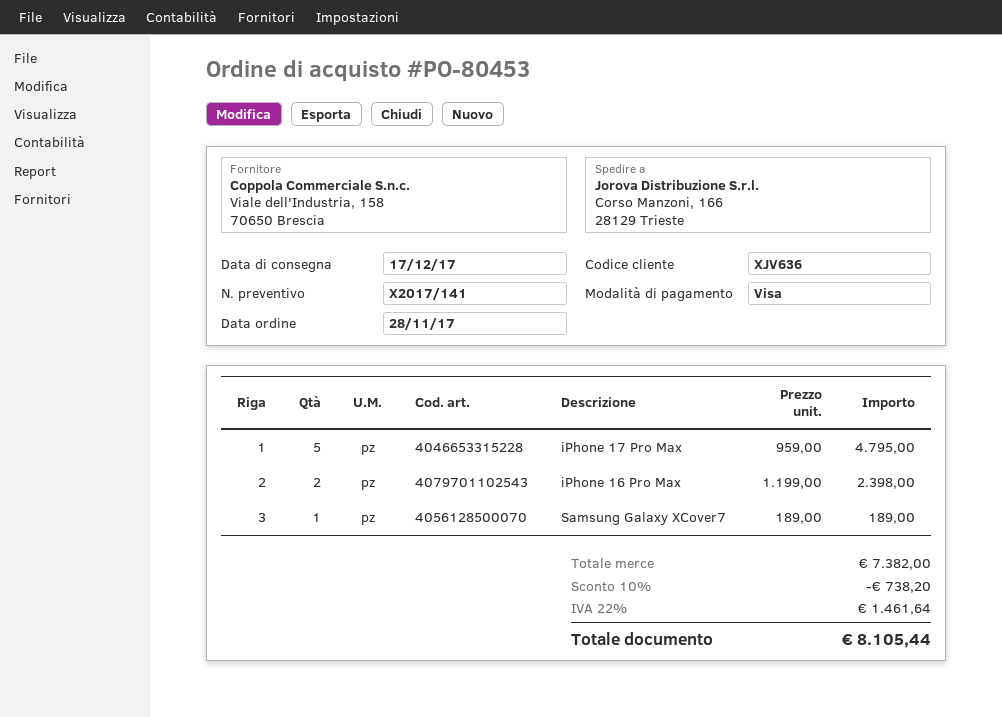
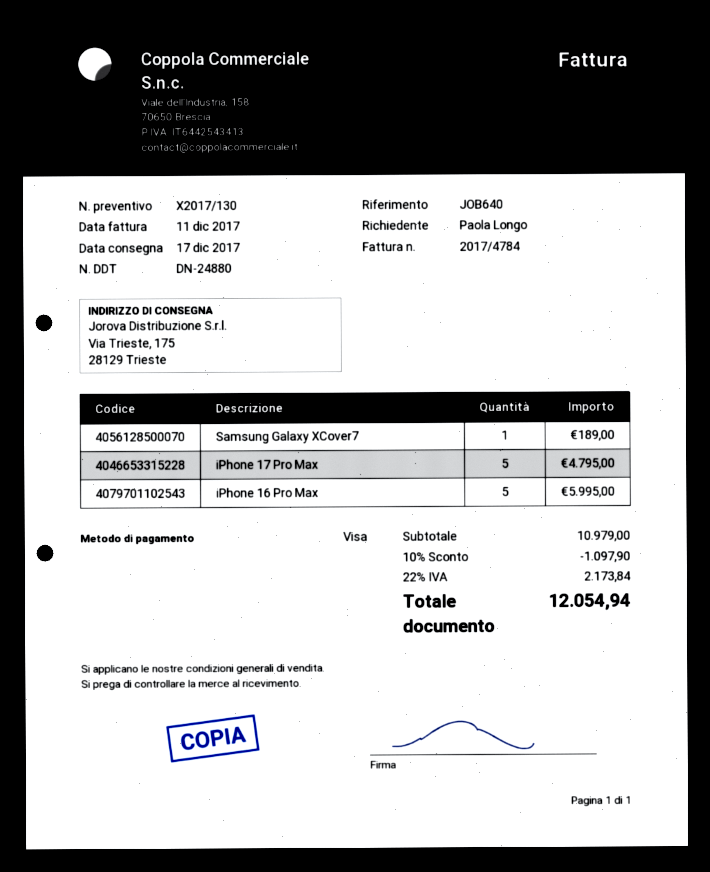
quote number: X2017/141 -> X2017/130
ship to: Corso Manzoni, 166, 28129 Trieste -> Via Trieste, 175, 28129 Trieste
iPhone 16 Pro Max: 2 for 2398.00 -> 5 for 5995.00
subtotal: 7382.00 -> 10979.00
discount: 10% = 738.20 -> 10% = 1097.90
tax: 22% = 1461.64 -> 22% = 2173.84
total: 8105.44 -> 12054.94

